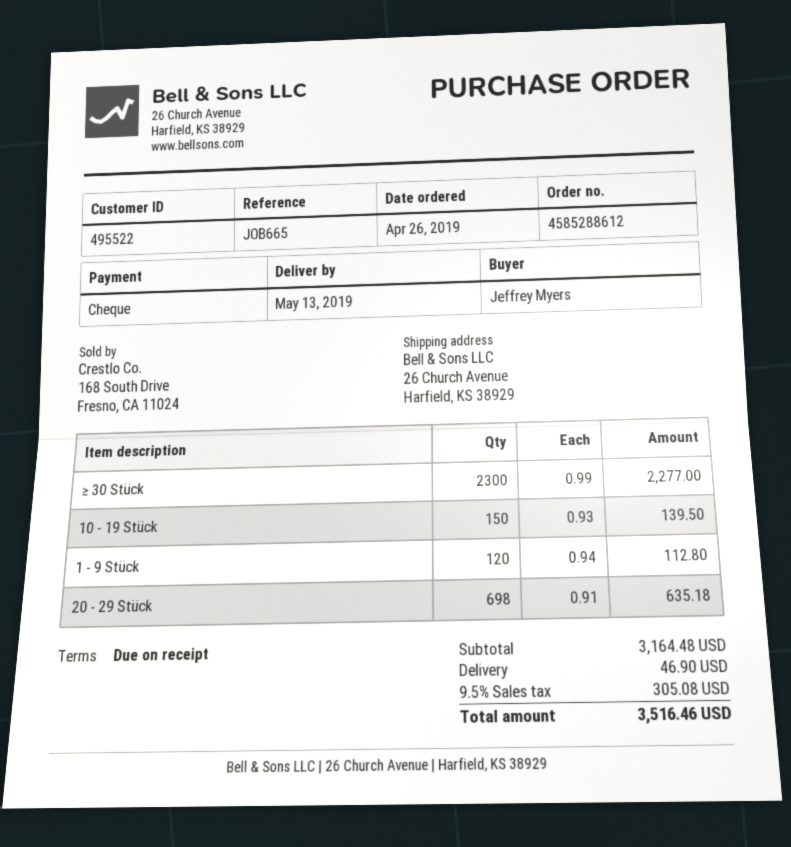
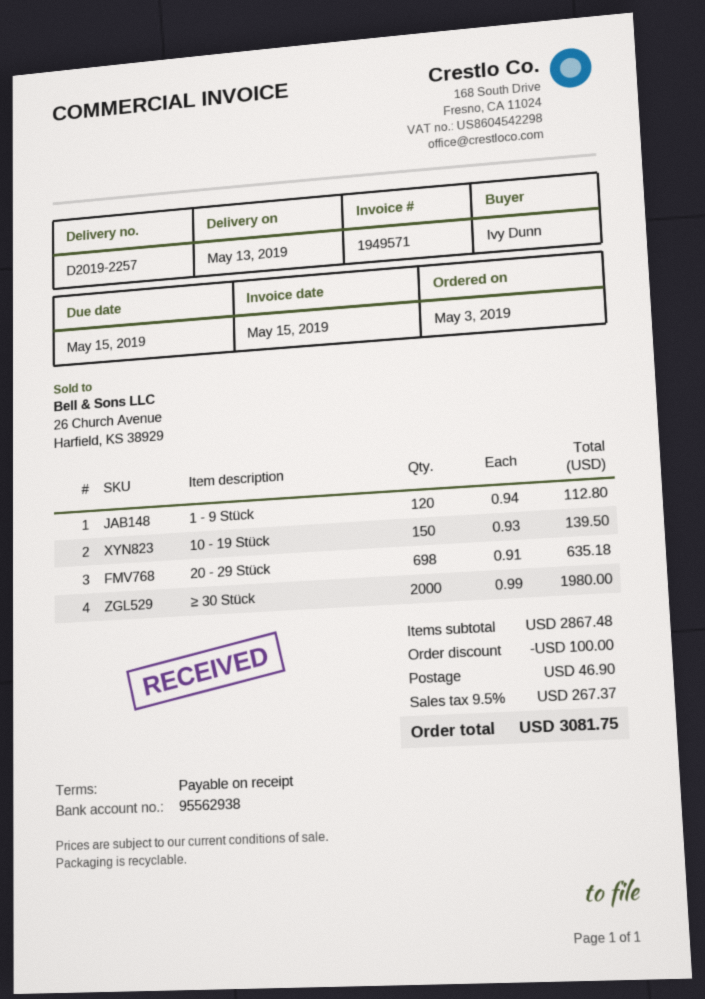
order date: 2019-04-26 -> 2019-05-03
ordered by: Jeffrey Myers -> Ivy Dunn
≥ 30 Stück: 2300 x 0.99 = 2277.00 -> 2000 x 0.99 = 1980.00
subtotal: 3164.48 -> 2867.48
discount: none -> 100.00
tax: 9.5% = 305.08 -> 9.5% = 267.37
total: 3516.46 -> 3081.75

